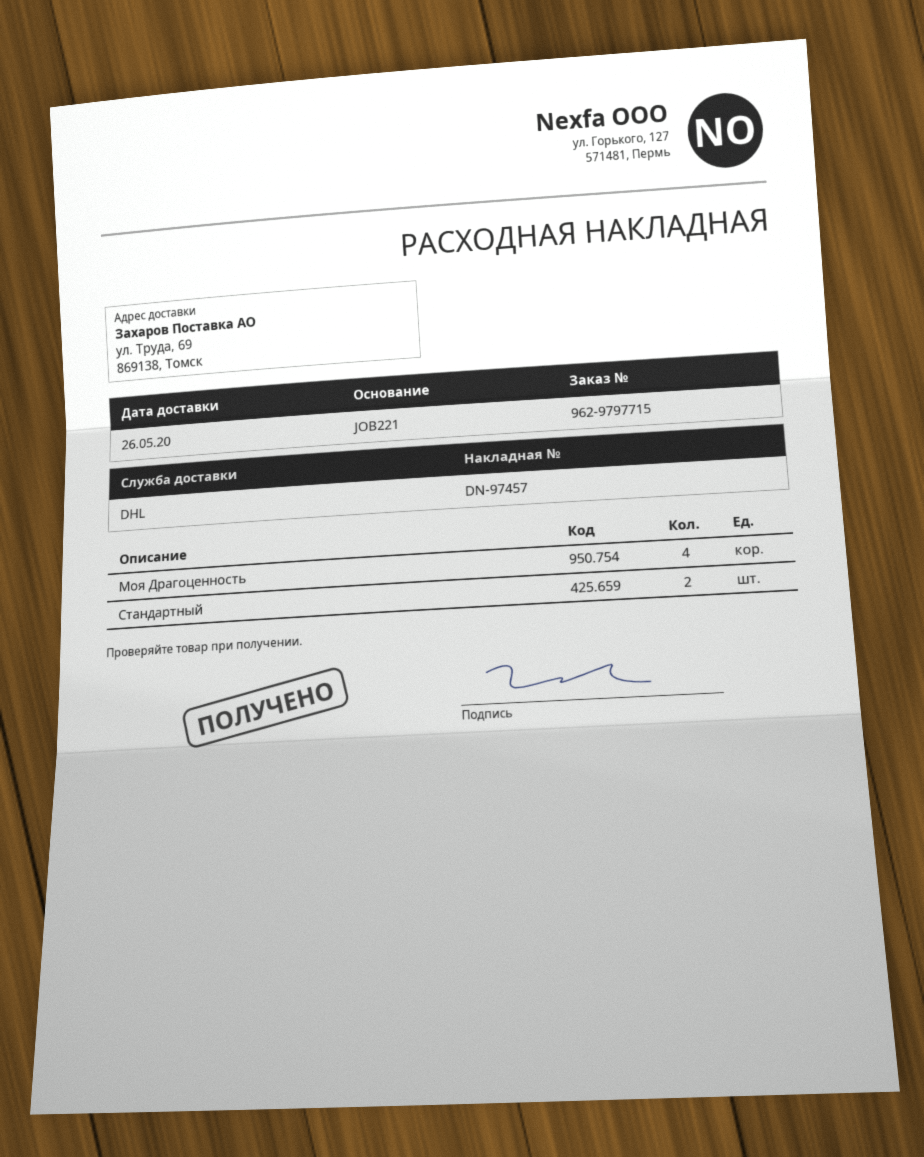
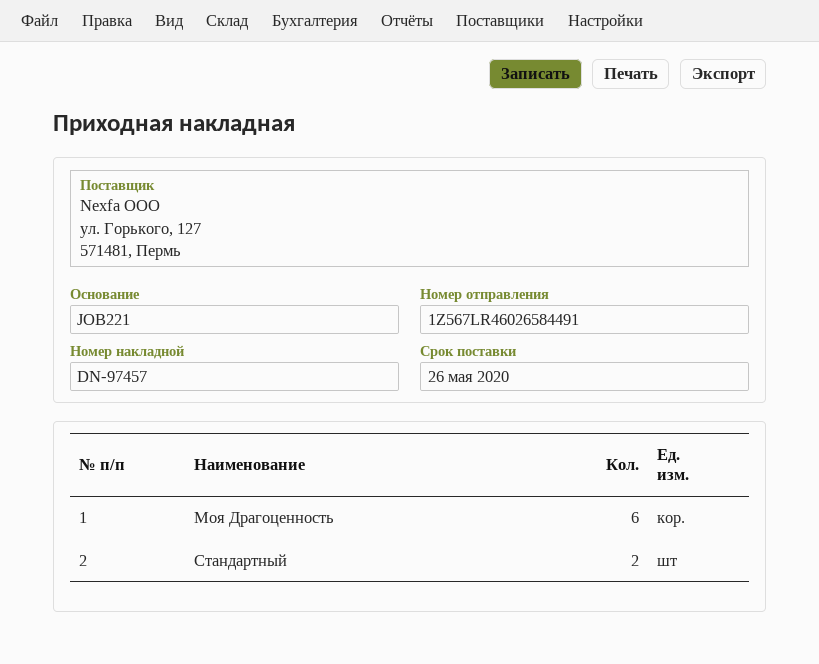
Моя Драгоценность: 4 -> 6

